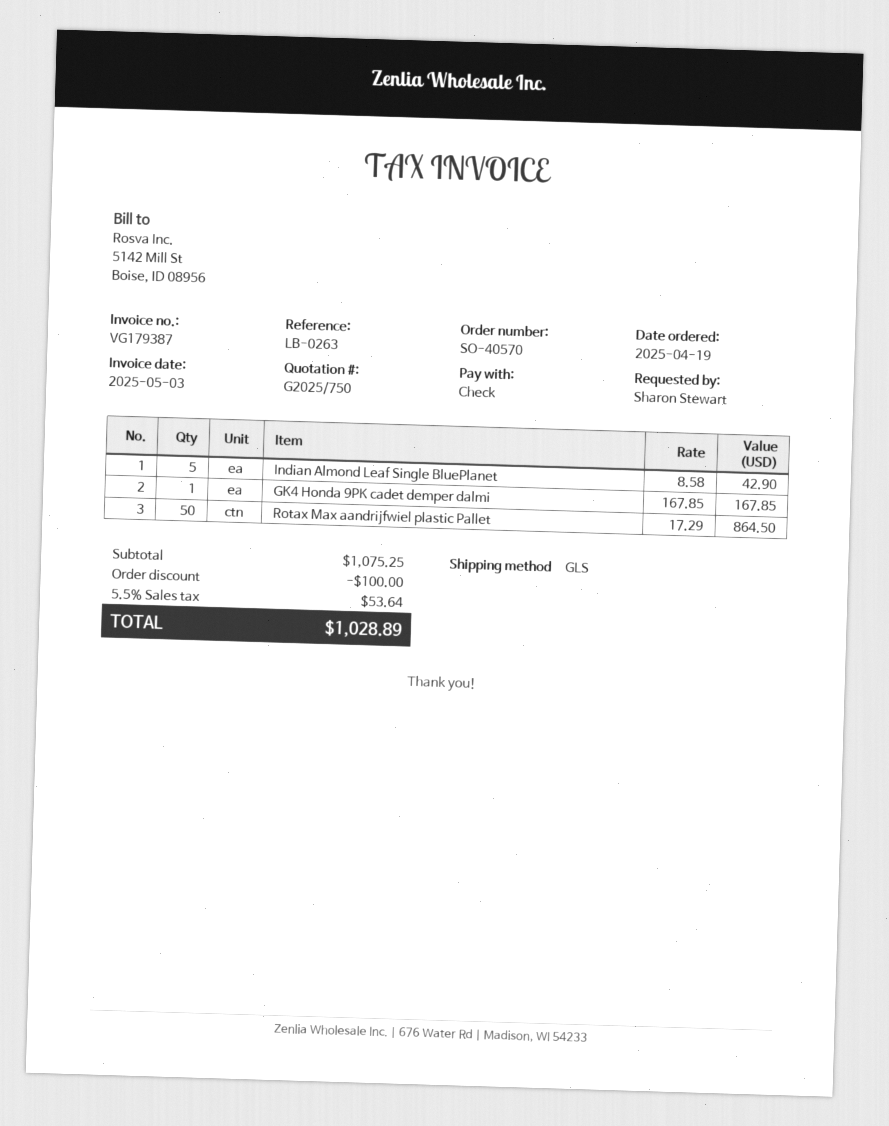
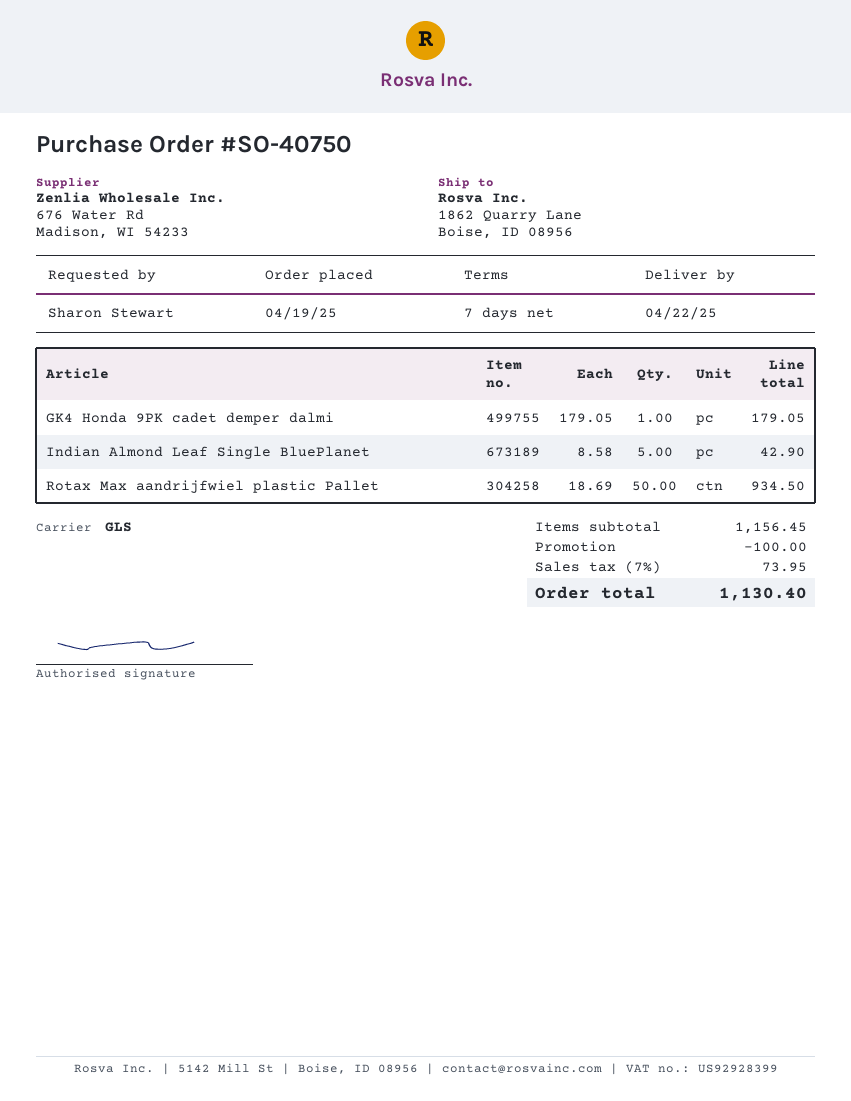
order number: SO-40570 -> SO-40750
GK4 Honda 9PK cadet demper dalmi: 1 x 167.85 = 167.85 -> 1 x 179.05 = 179.05
Rotax Max aandrijfwiel plastic Pallet: 50 x 17.29 = 864.50 -> 50 x 18.69 = 934.50
subtotal: 1075.25 -> 1156.45
tax: 5.5% = 53.64 -> 7% = 73.95
total: 1028.89 -> 1130.40

